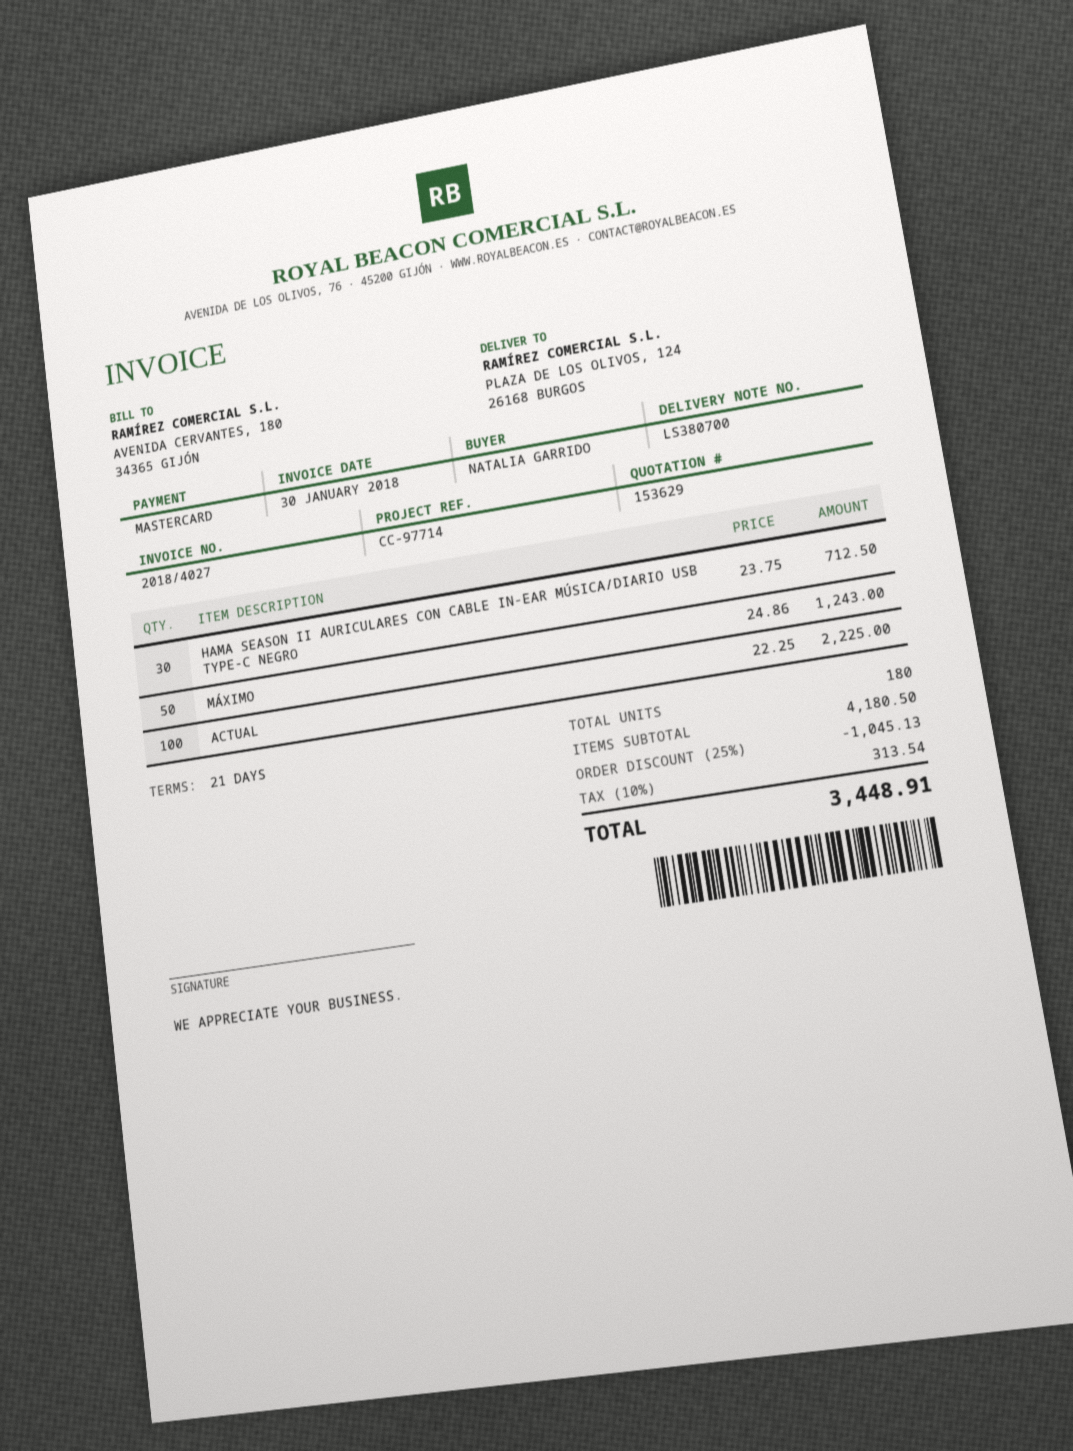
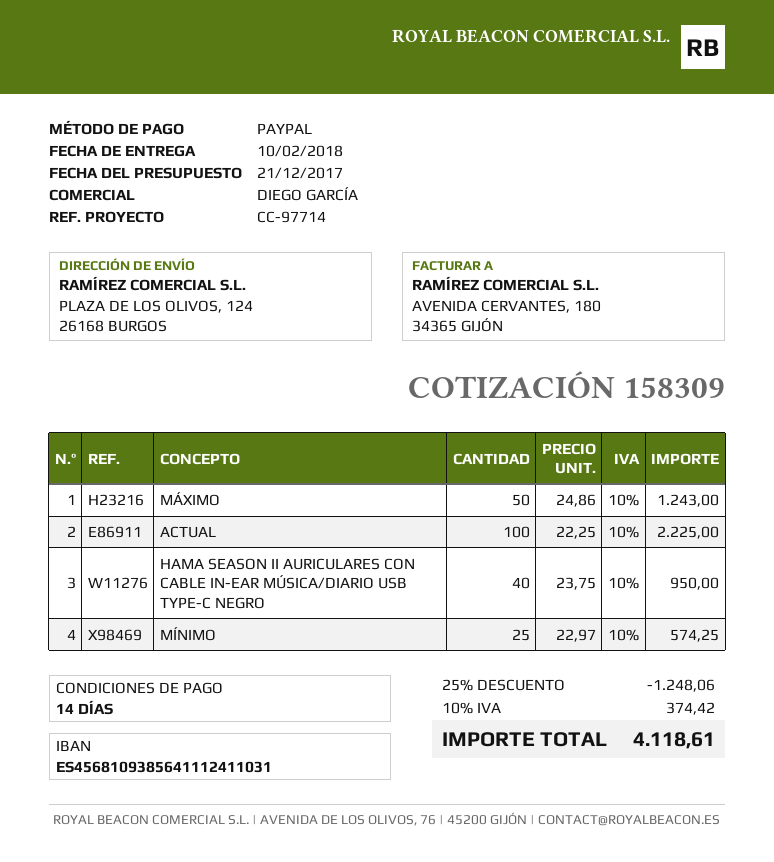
quote number: 153629 -> 158309
payment terms: 21 days -> 14 days
payment method: Mastercard -> PayPal
HAMA SEASON II AURICULARES CON CABLE IN-EAR MÚSICA/DIARIO USB TYPE-C NEGRO: 30 x 23.75 = 712.50 -> 40 x 23.75 = 950.00
MÍNIMO: none -> 25 x 22.97 = 574.25
discount: 25% = 1045.13 -> 25% = 1248.06
tax: 10% = 313.54 -> 10% = 374.42
total: 3448.91 -> 4118.61

